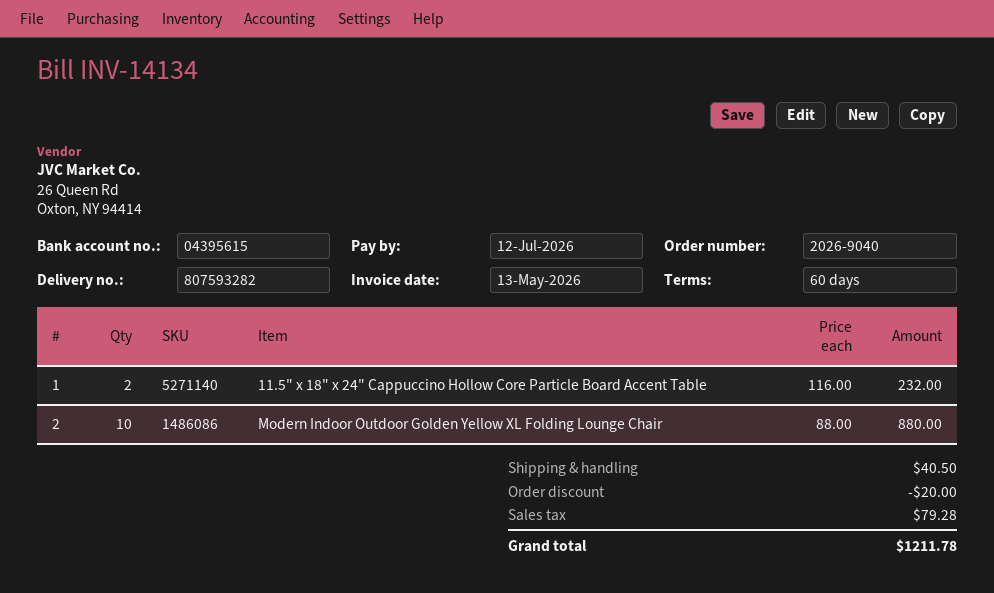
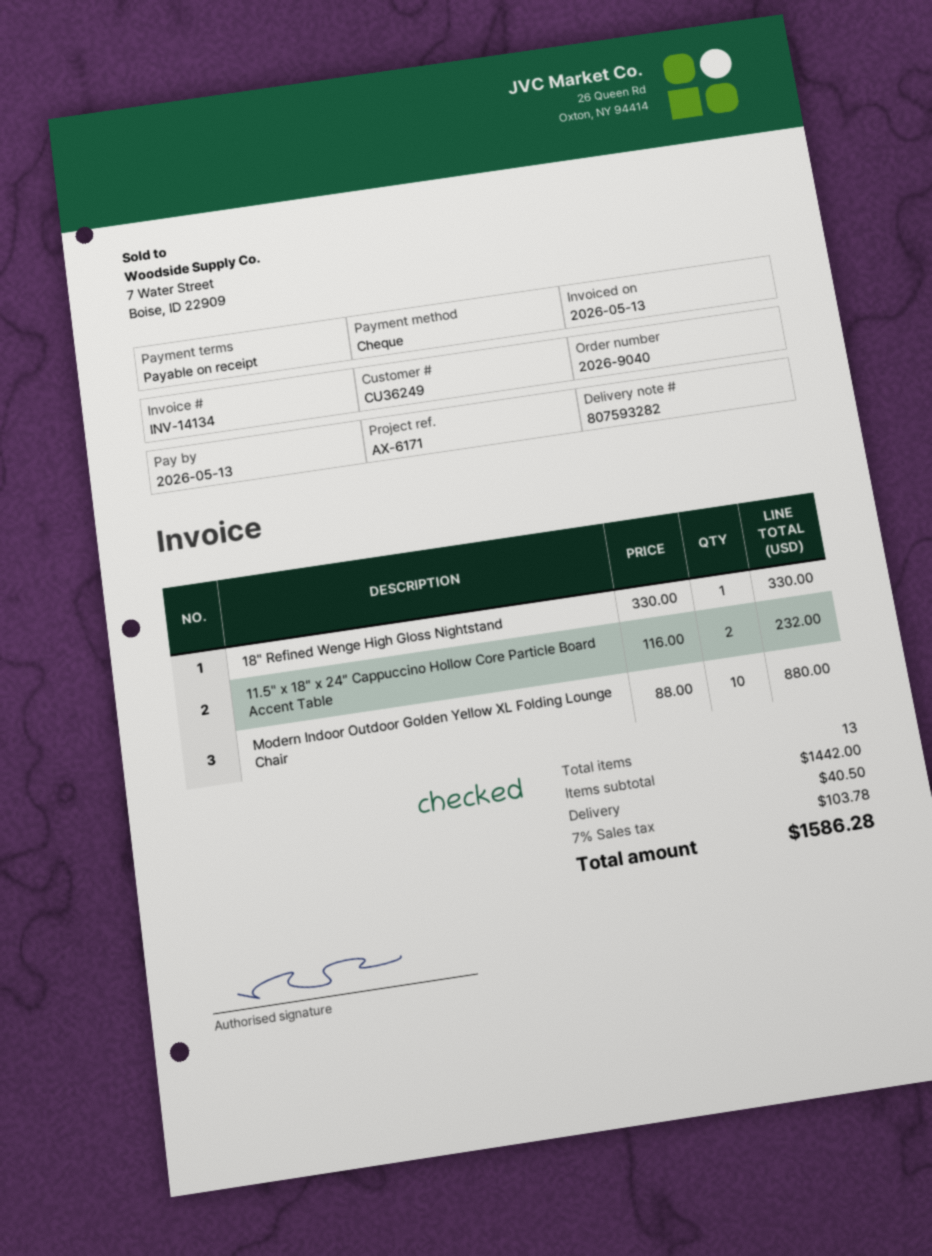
payment terms: 60 days -> on receipt
due date: 2026-07-12 -> 2026-05-13
18" Refined Wenge High Gloss Nightstand: none -> 1 x 330.00 = 330.00
discount: 20.00 -> none
tax: 79.28 -> 103.78
total: 1211.78 -> 1586.28

